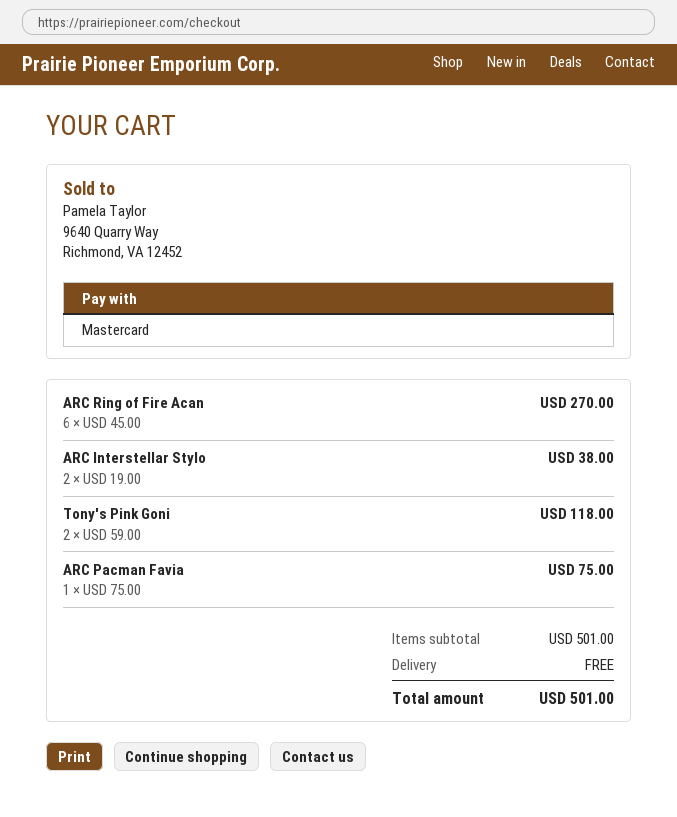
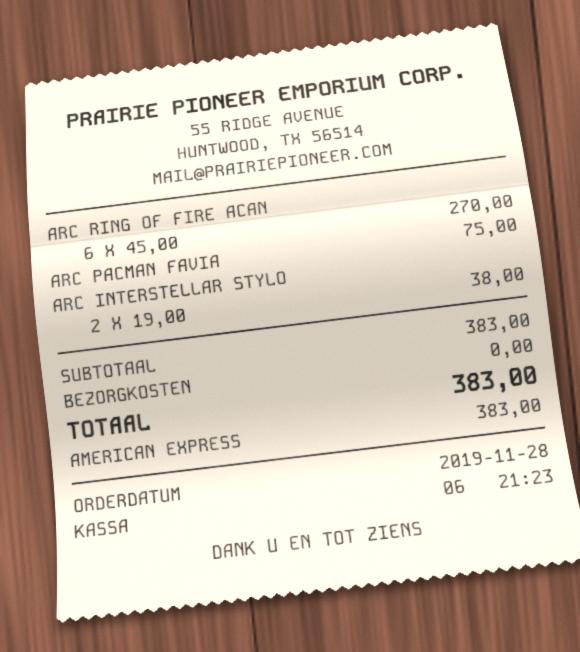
payment method: Mastercard -> American Express
Tony's Pink Goni: 2 x 59.00 = 118.00 -> none
subtotal: 501.00 -> 383.00
total: 501.00 -> 383.00

